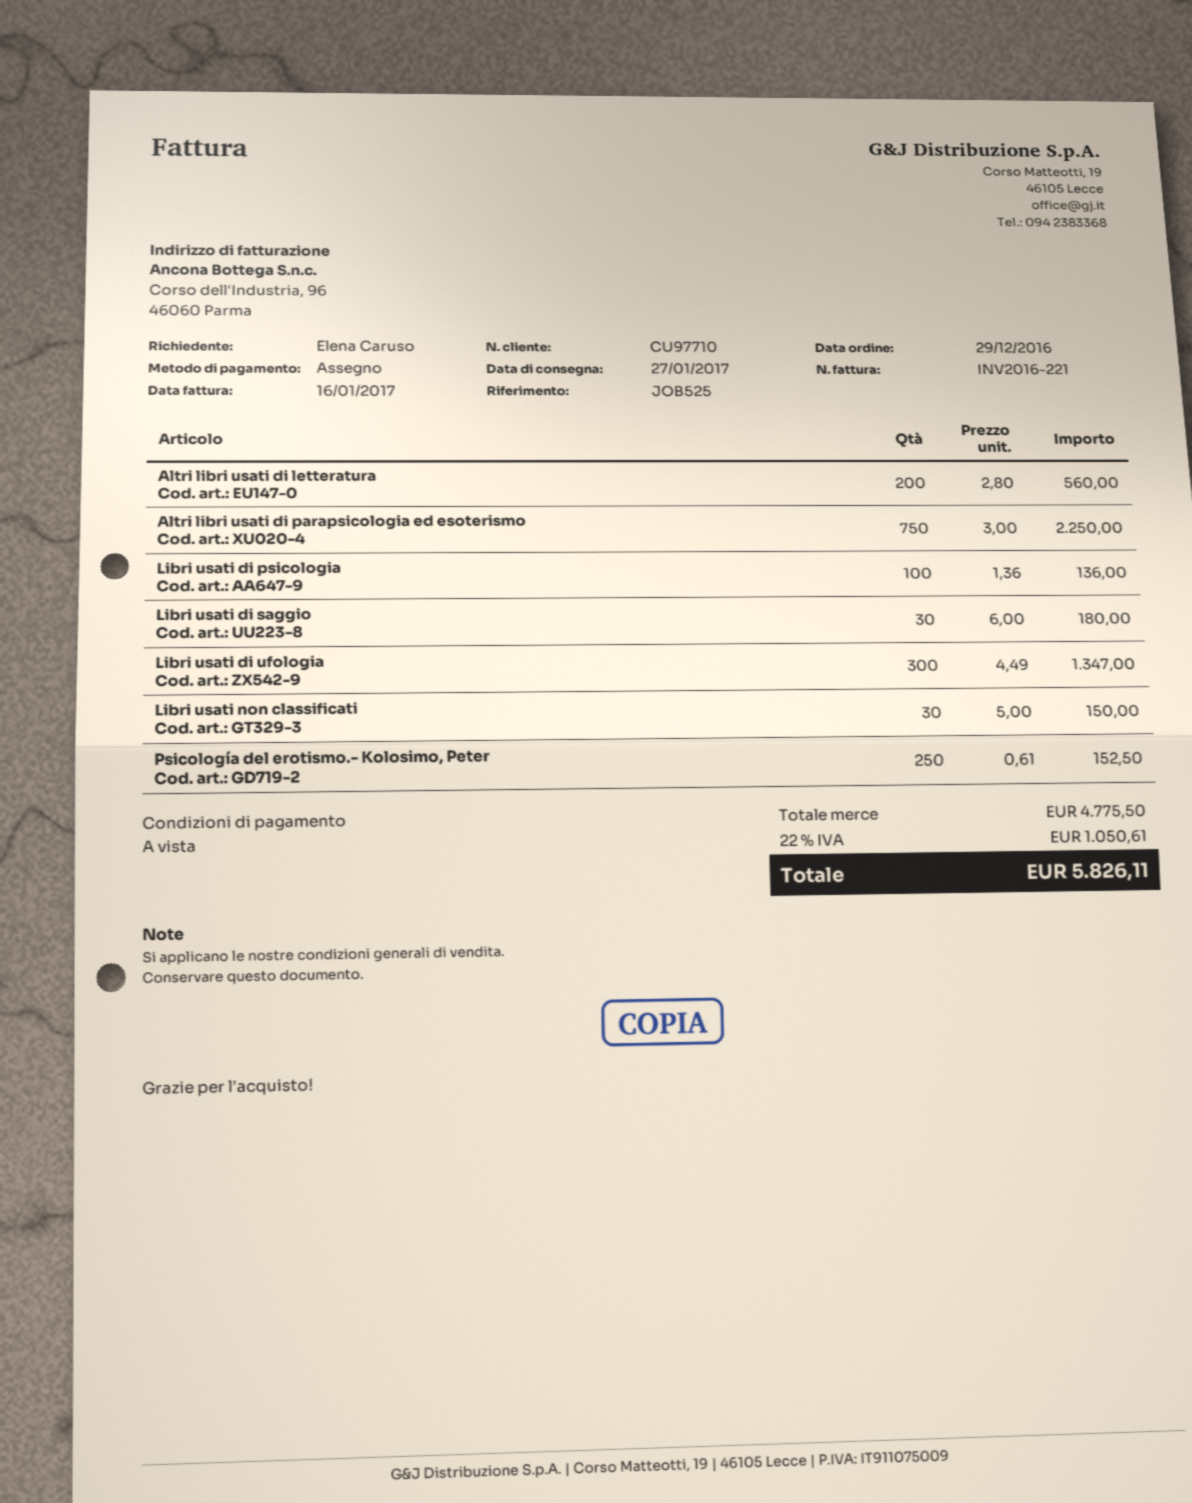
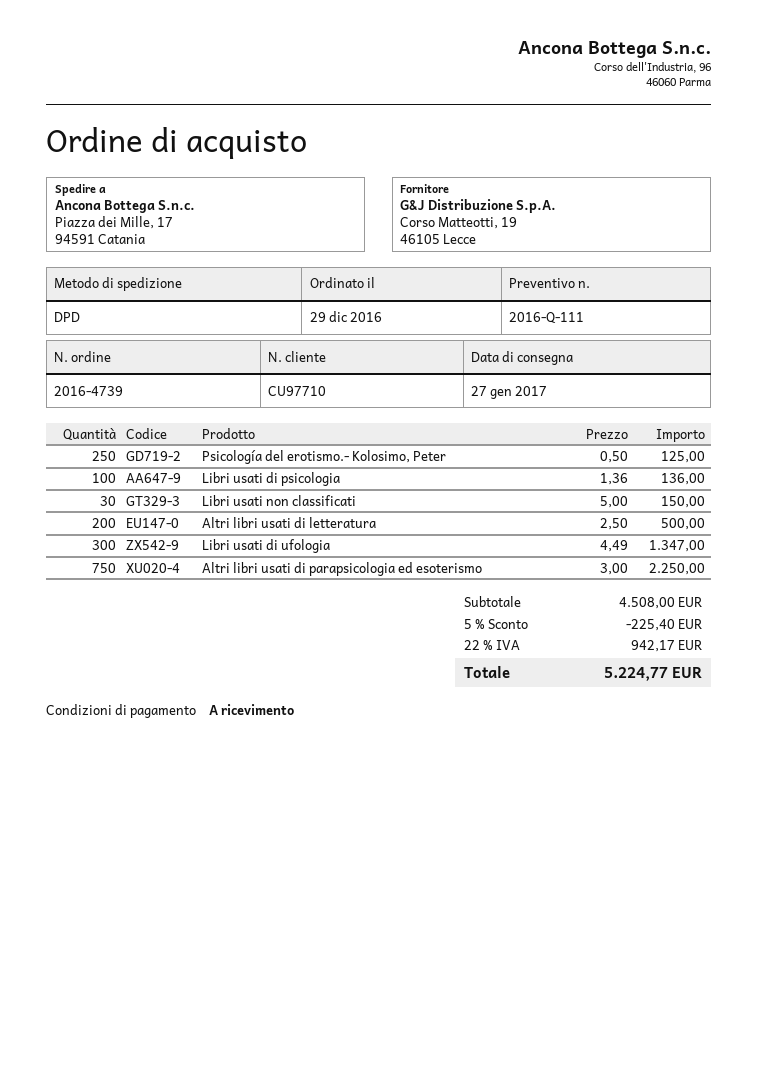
Altri libri usati di letteratura: 200 x 2.80 = 560.00 -> 200 x 2.50 = 500.00
Libri usati di saggio: 30 x 6.00 = 180.00 -> none
Psicología del erotismo.- Kolosimo, Peter: 250 x 0.61 = 152.50 -> 250 x 0.50 = 125.00
subtotal: 4775.50 -> 4508.00
discount: none -> 5% = 225.40
tax: 22% = 1050.61 -> 22% = 942.17
total: 5826.11 -> 5224.77

